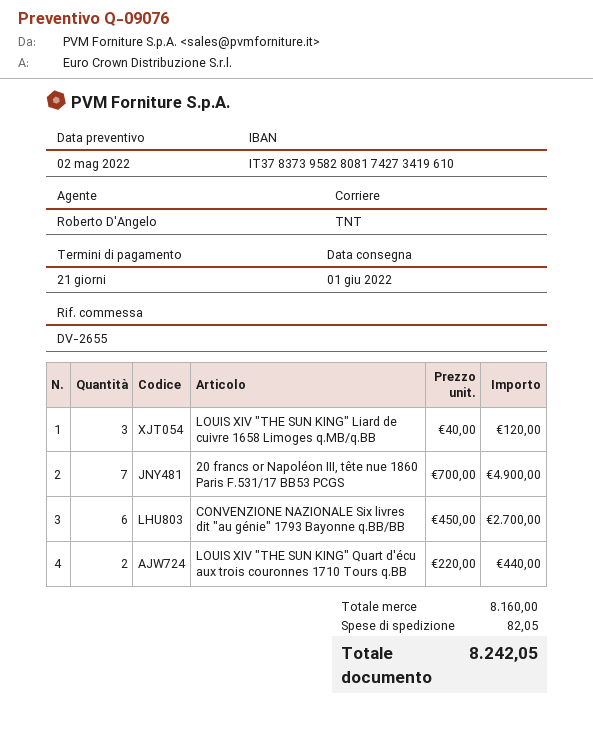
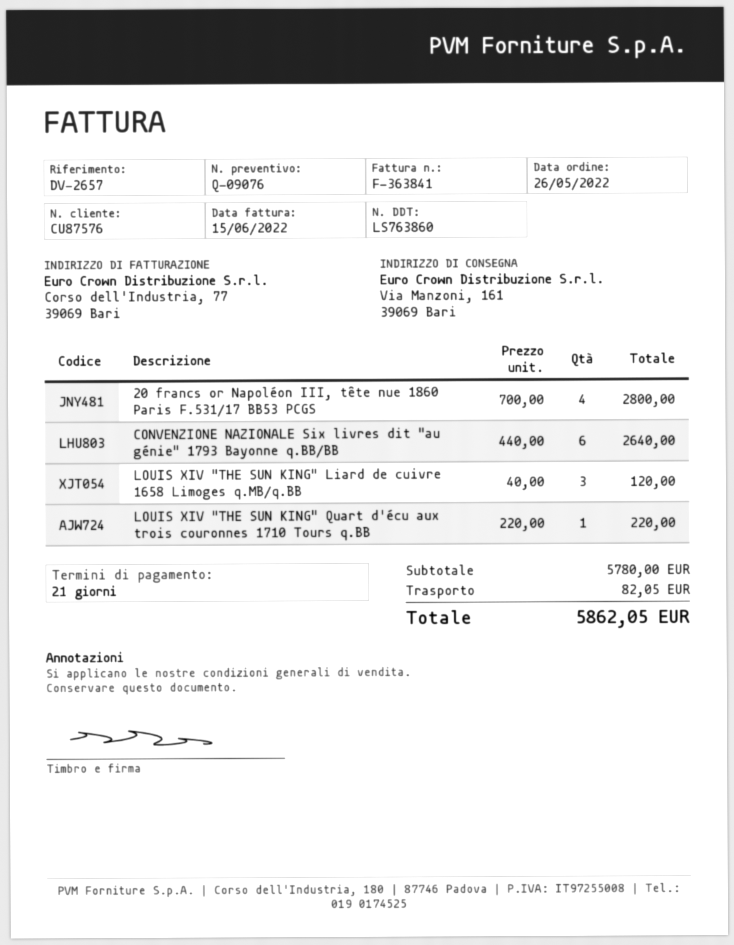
reference: DV-2655 -> DV-2657
20 francs or Napoléon III, tête nue 1860 Paris F.531/17 BB53 PCGS: 7 x 700.00 = 4900.00 -> 4 x 700.00 = 2800.00
CONVENZIONE NAZIONALE Six livres dit "au génie" 1793 Bayonne q.BB/BB: 6 x 450.00 = 2700.00 -> 6 x 440.00 = 2640.00
LOUIS XIV "THE SUN KING" Quart d'écu aux trois couronnes 1710 Tours q.BB: 2 x 220.00 = 440.00 -> 1 x 220.00 = 220.00
subtotal: 8160.00 -> 5780.00
total: 8242.05 -> 5862.05

